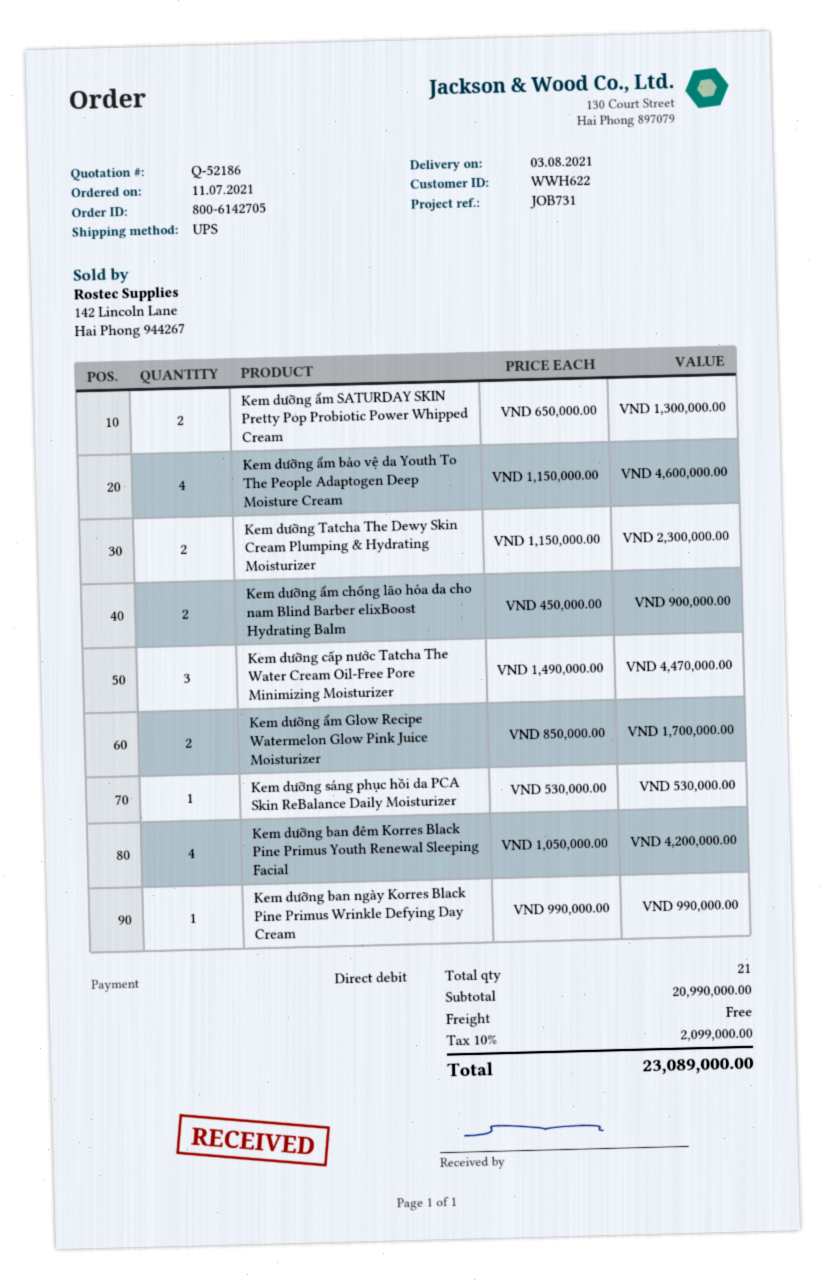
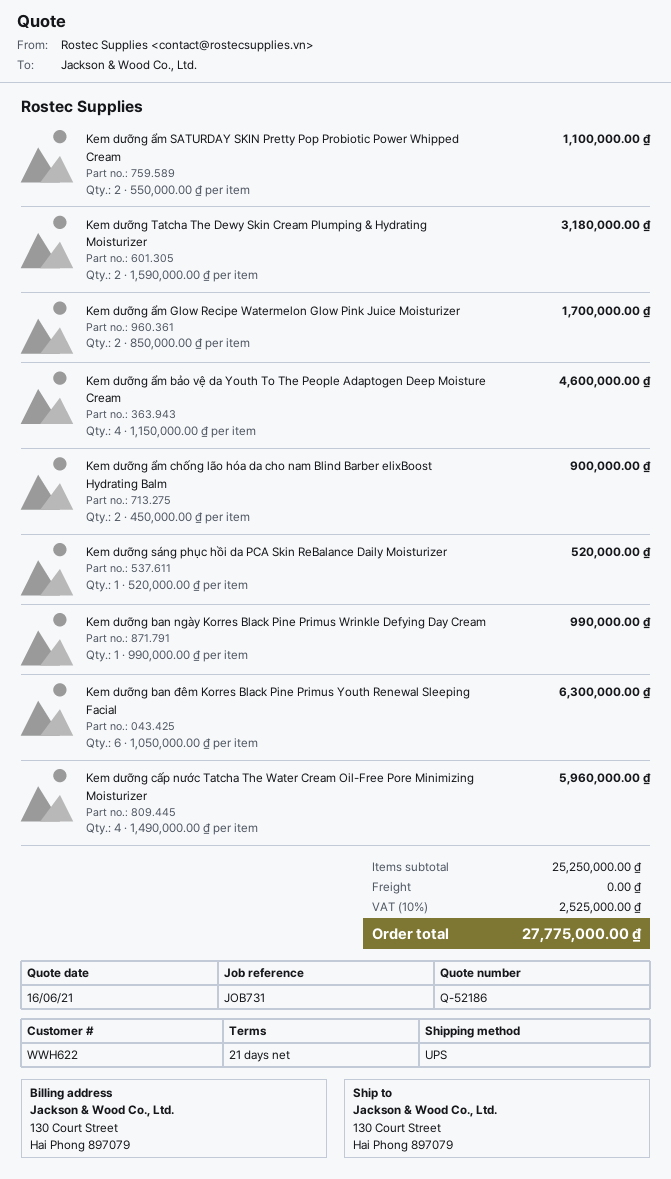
Kem dưỡng ẩm SATURDAY SKIN Pretty Pop Probiotic Power Whipped Cream: 2 x 650000.00 = 1300000.00 -> 2 x 550000.00 = 1100000.00
Kem dưỡng Tatcha The Dewy Skin Cream Plumping & Hydrating Moisturizer: 2 x 1150000.00 = 2300000.00 -> 2 x 1590000.00 = 3180000.00
Kem dưỡng cấp nước Tatcha The Water Cream Oil-Free Pore Minimizing Moisturizer: 3 x 1490000.00 = 4470000.00 -> 4 x 1490000.00 = 5960000.00
Kem dưỡng sáng phục hồi da PCA Skin ReBalance Daily Moisturizer: 1 x 530000.00 = 530000.00 -> 1 x 520000.00 = 520000.00
Kem dưỡng ban đêm Korres Black Pine Primus Youth Renewal Sleeping Facial: 4 x 1050000.00 = 4200000.00 -> 6 x 1050000.00 = 6300000.00
subtotal: 20990000.00 -> 25250000.00
tax: 10% = 2099000.00 -> 10% = 2525000.00
total: 23089000.00 -> 27775000.00

